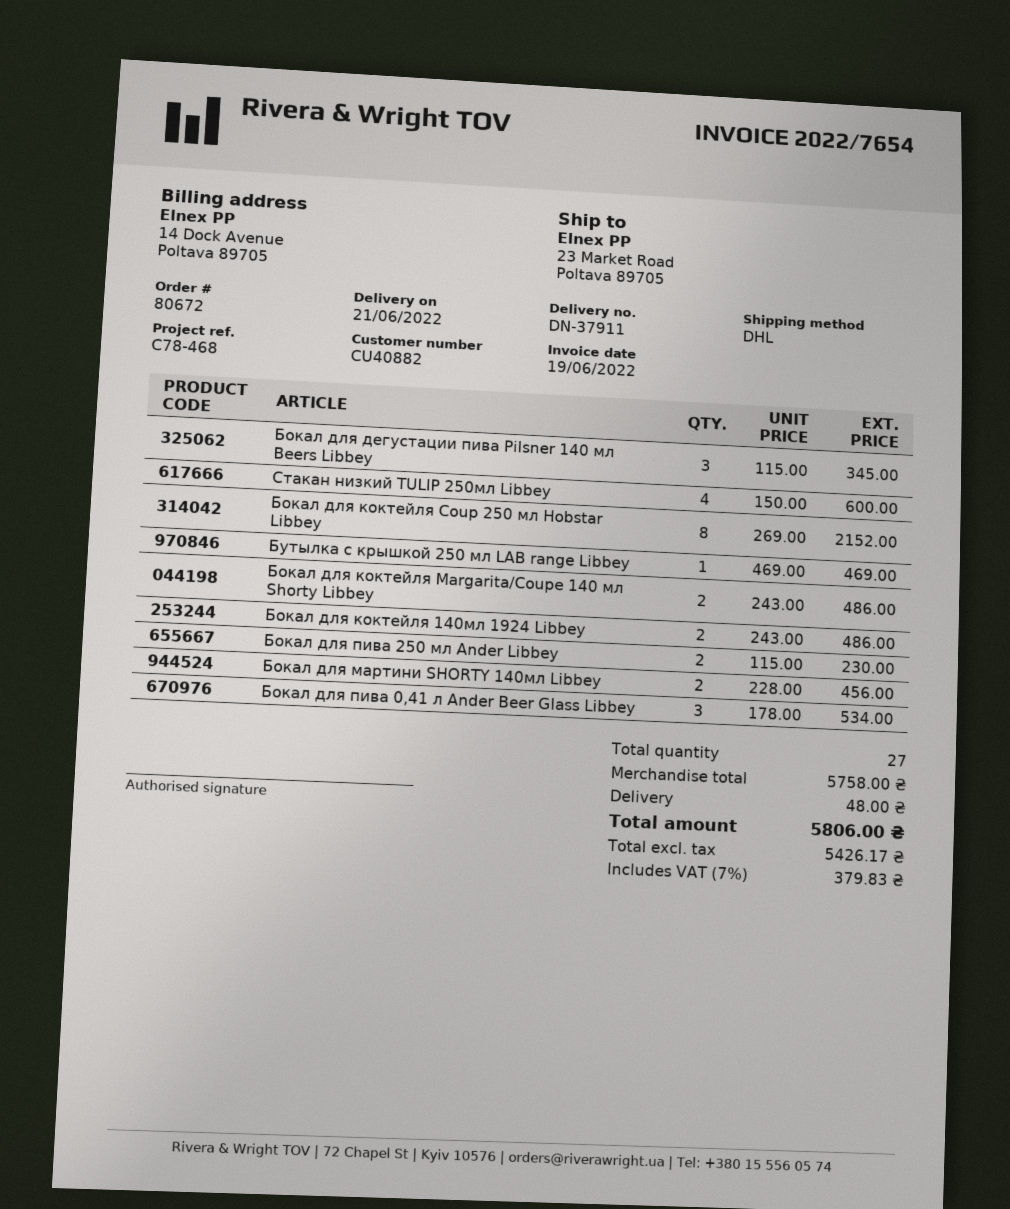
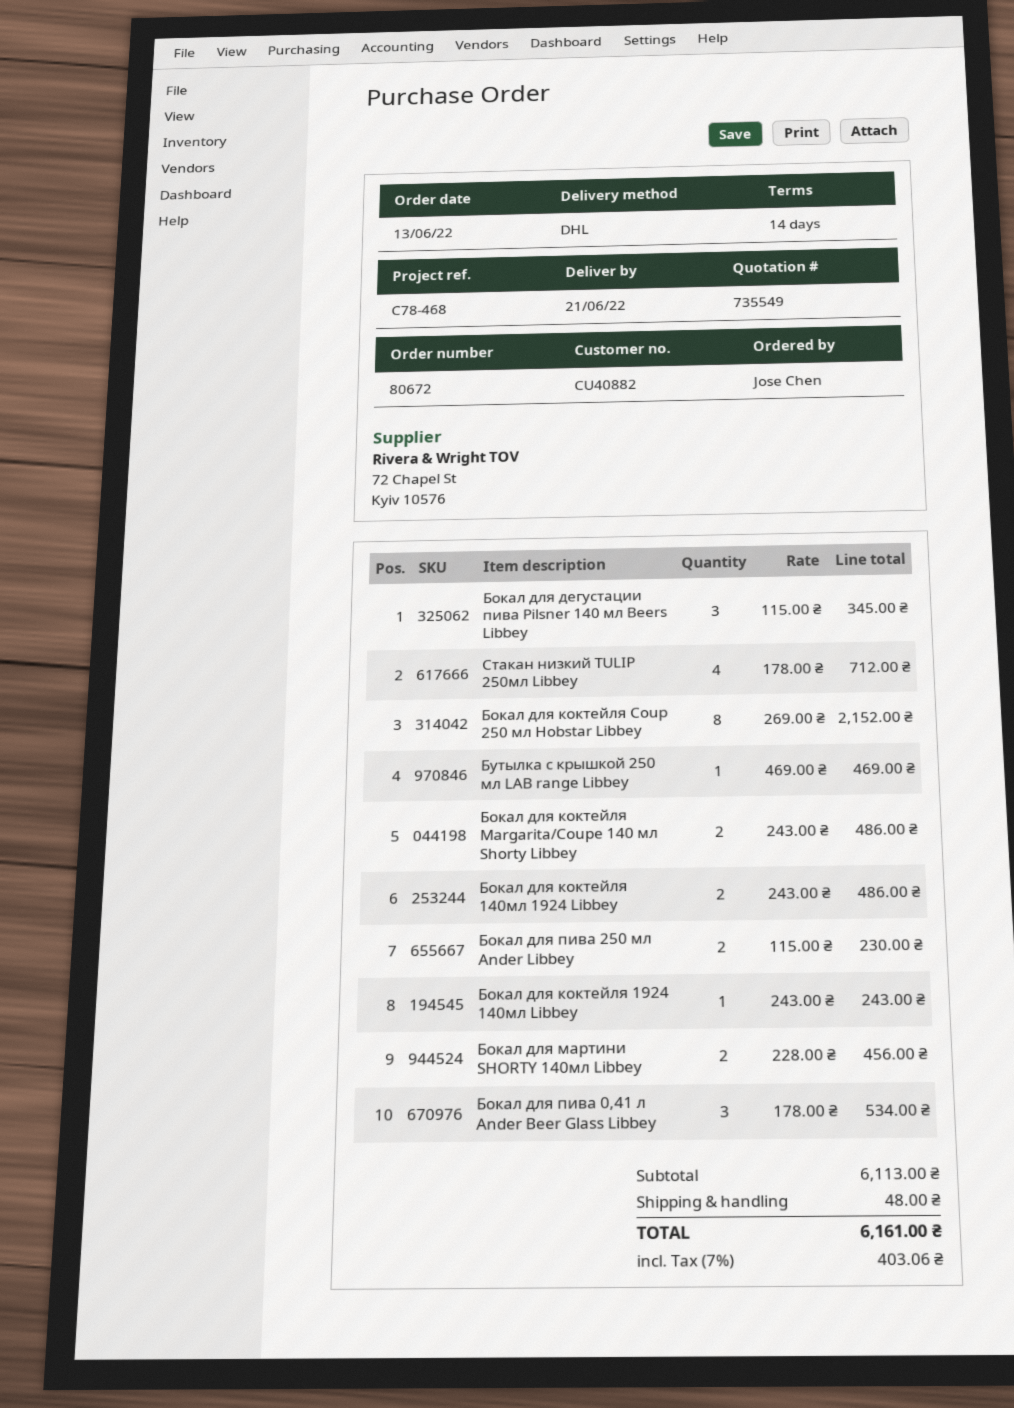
Стакан низкий TULIP 250мл Libbey: 4 x 150.00 = 600.00 -> 4 x 178.00 = 712.00
Бокал для коктейля 1924 140мл Libbey: none -> 1 x 243.00 = 243.00
subtotal: 5758.00 -> 6113.00
tax: 7% = 379.83 -> 7% = 403.06
total: 5806.00 -> 6161.00

